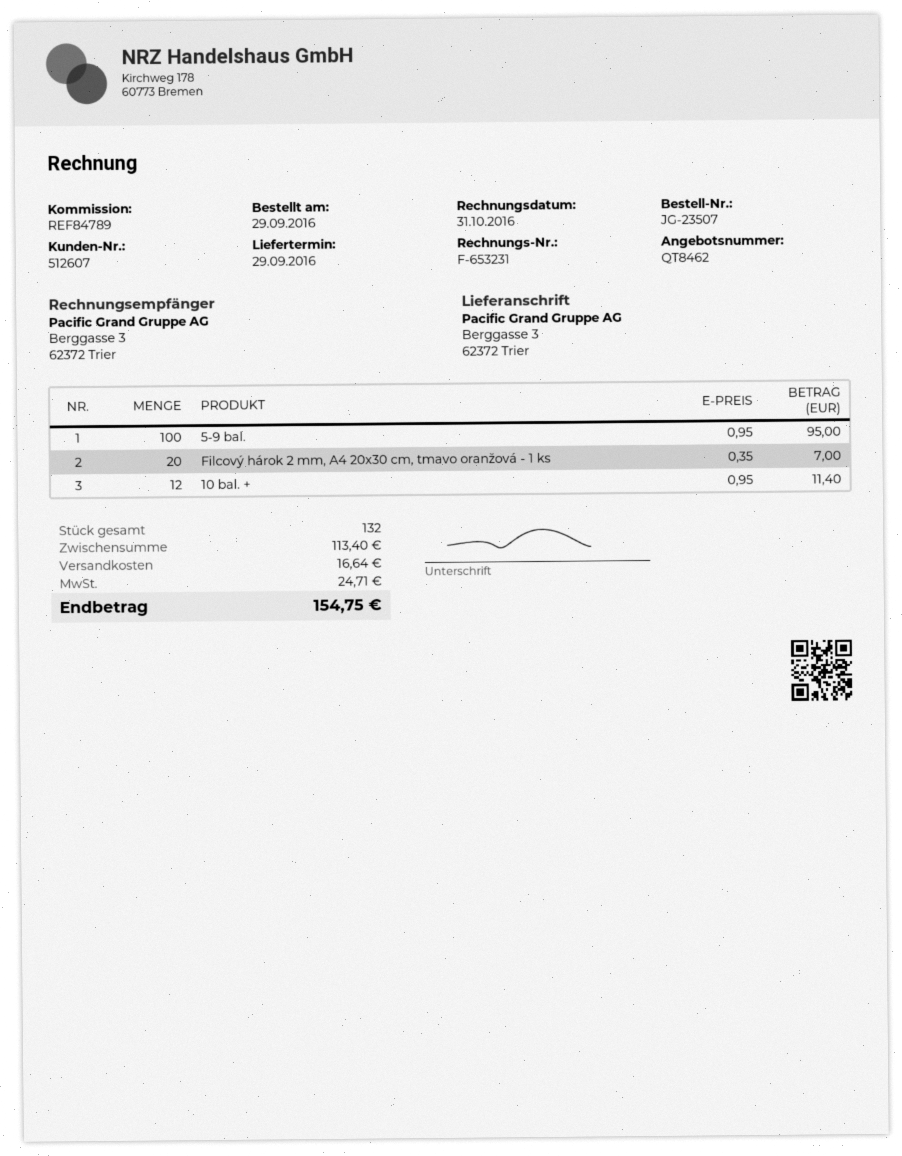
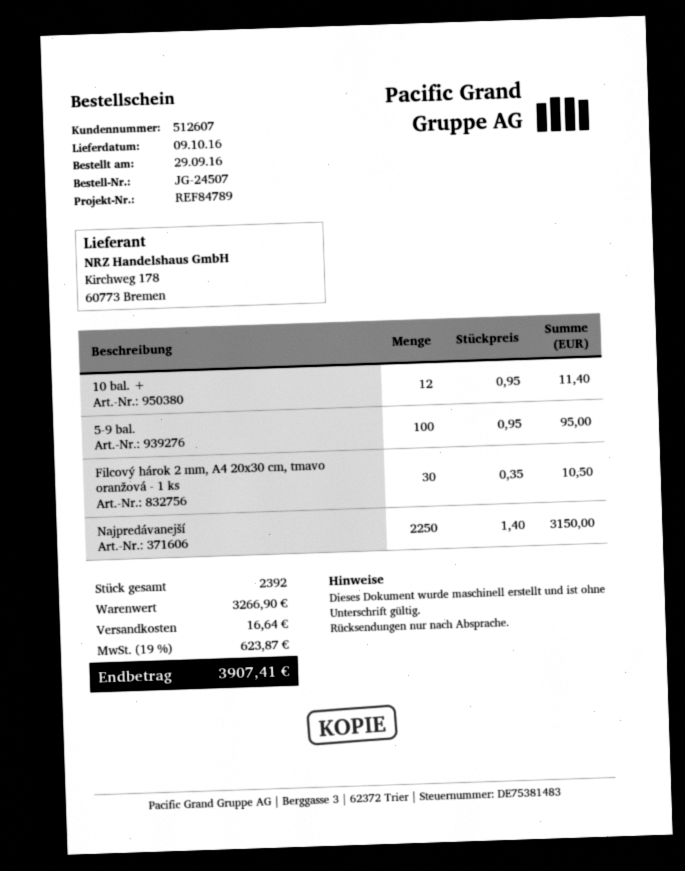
order number: JG-23507 -> JG-24507
delivery date: 2016-09-29 -> 2016-10-09
Filcový hárok 2 mm, A4 20x30 cm, tmavo oranžová - 1 ks: 20 x 0.35 = 7.00 -> 30 x 0.35 = 10.50
Najpredávanejší: none -> 2250 x 1.40 = 3150.00
total quantity: 132 -> 2392
subtotal: 113.40 -> 3266.90
tax: 24.71 -> 623.87
total: 154.75 -> 3907.41

